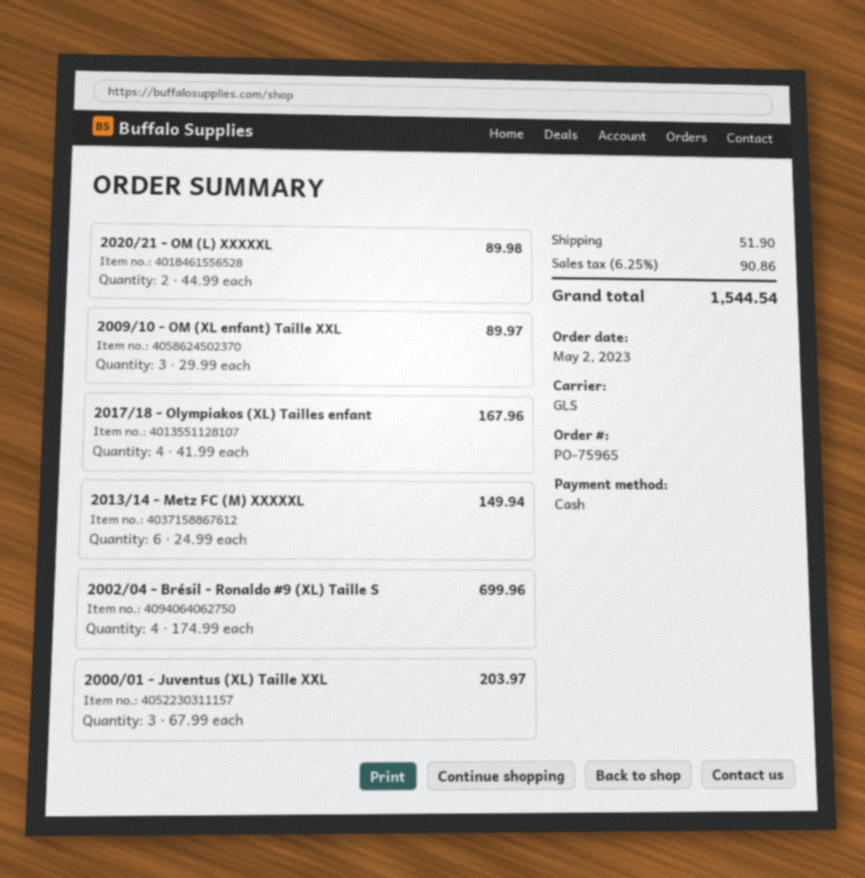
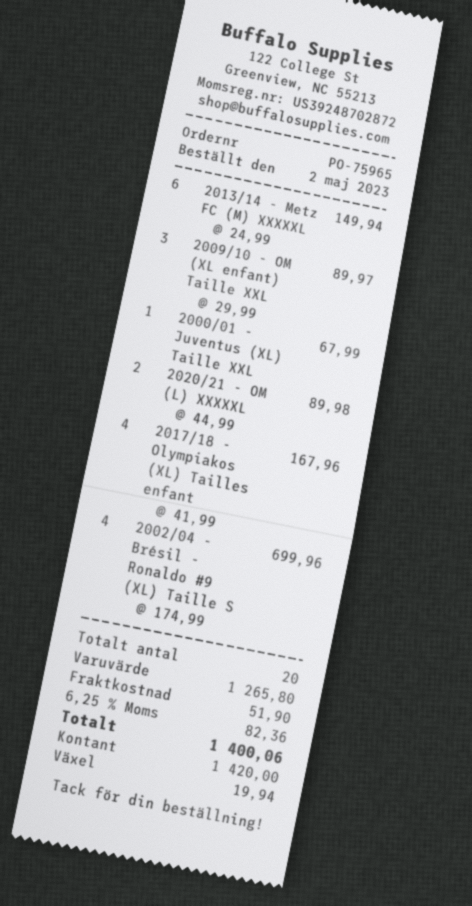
2000/01 - Juventus (XL) Taille XXL: 3 x 67.99 = 203.97 -> 1 x 67.99 = 67.99
tax: 6.25% = 90.86 -> 6.25% = 82.36
total: 1544.54 -> 1400.06

